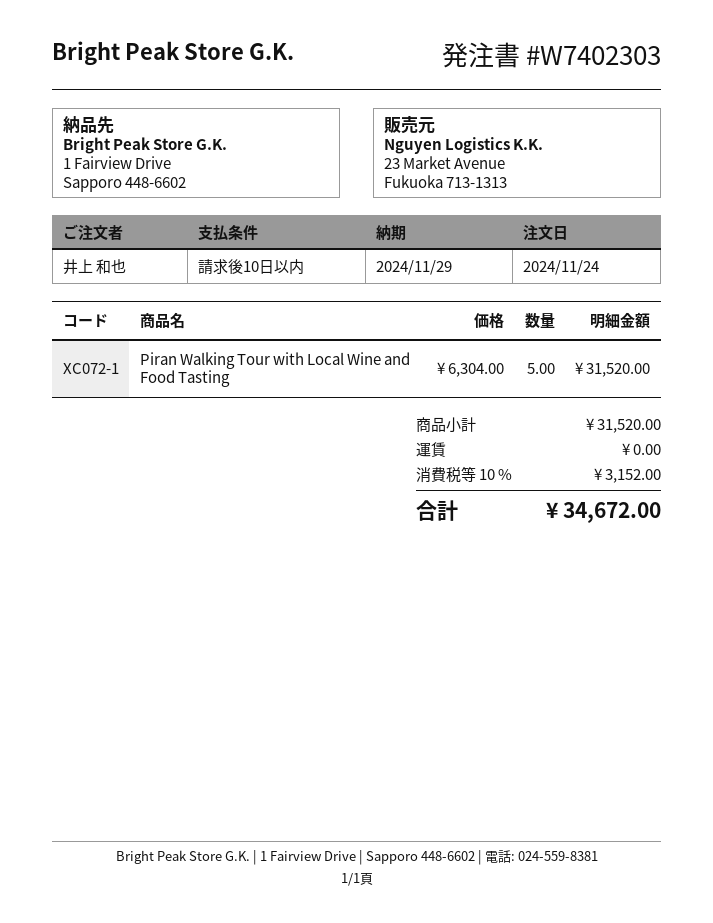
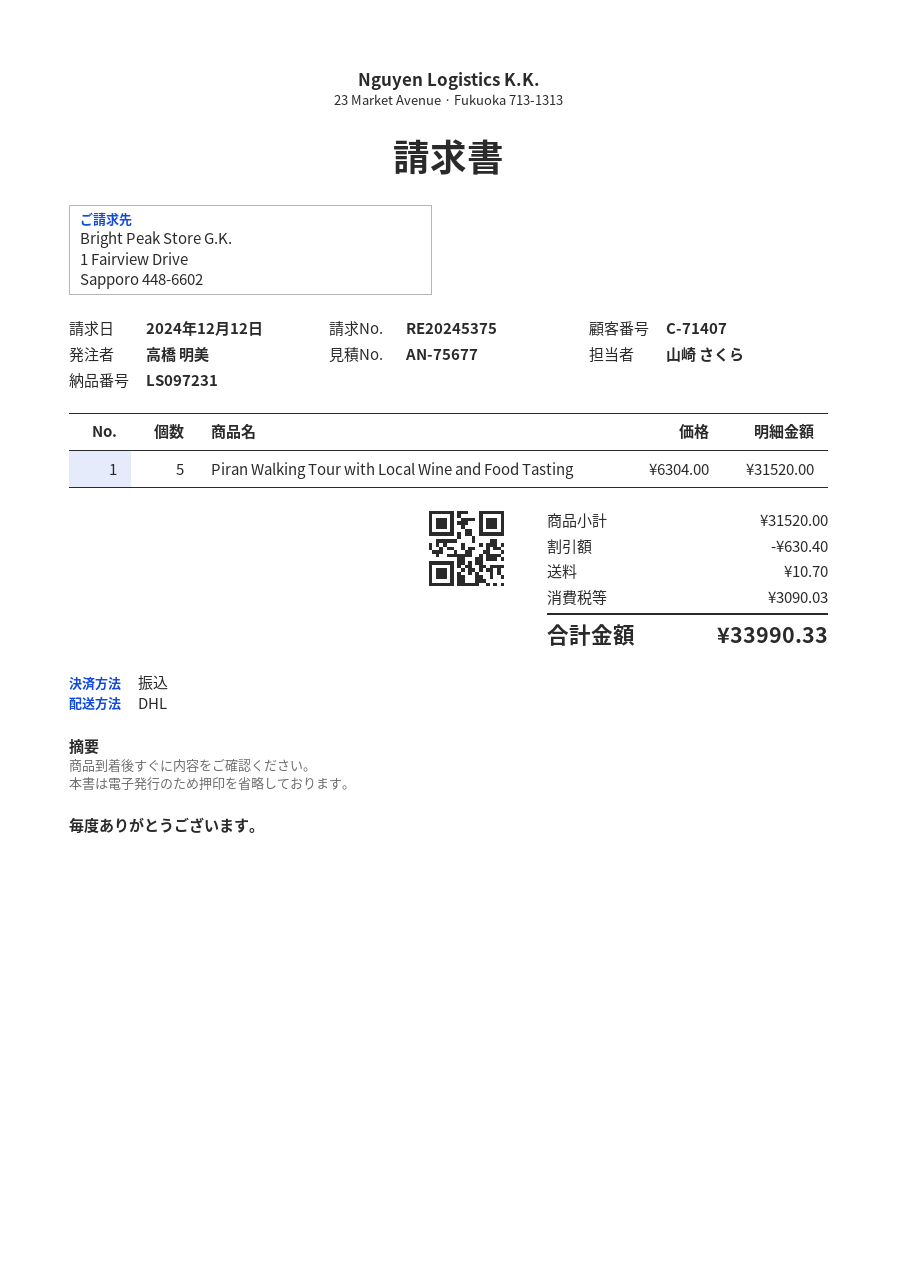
ordered by: 井上 和也 -> 高橋 明美
discount: none -> 630.40
shipping: 0.00 -> 10.70
tax: 3152.00 -> 3090.03
total: 34672.00 -> 33990.33

